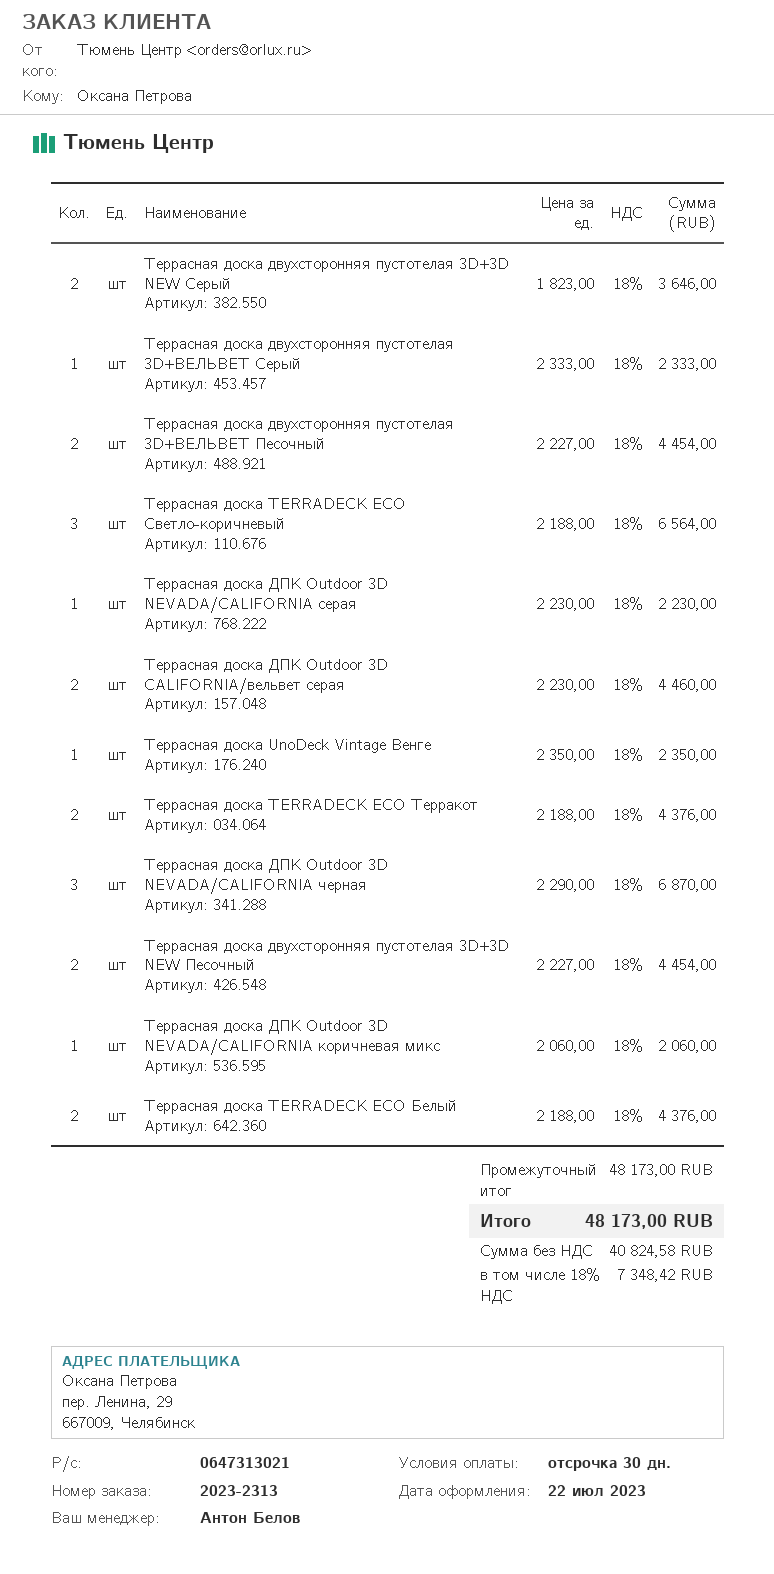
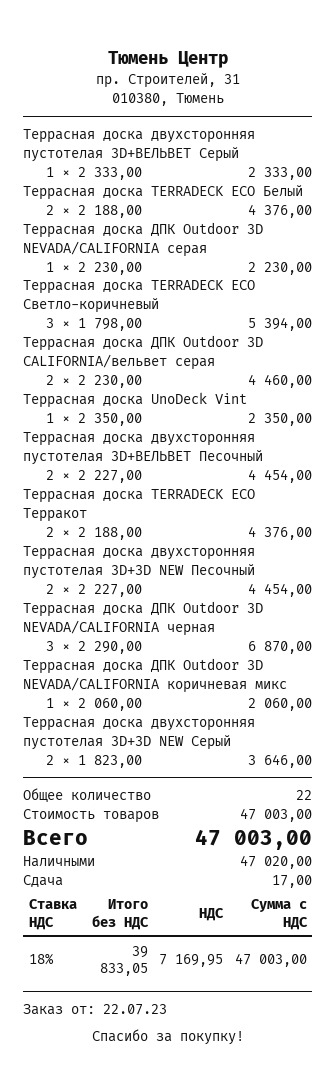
Террасная доска TERRADECK ECO Светло-коричневый: 3 x 2188.00 = 6564.00 -> 3 x 1798.00 = 5394.00
subtotal: 48173.00 -> 47003.00
net: 40824.58 -> 39833.05
tax: 18% = 7348.42 -> 18% = 7169.95
total: 48173.00 -> 47003.00

